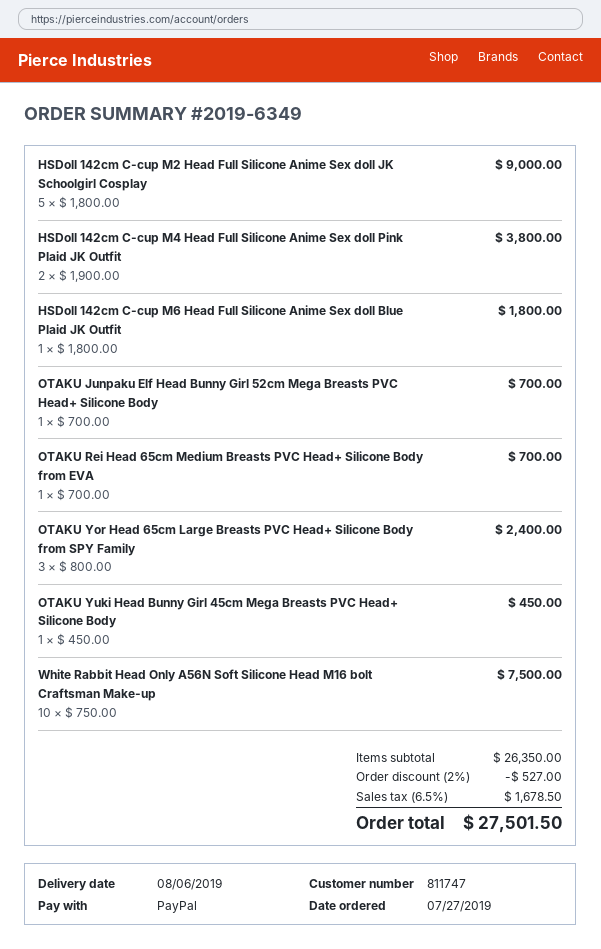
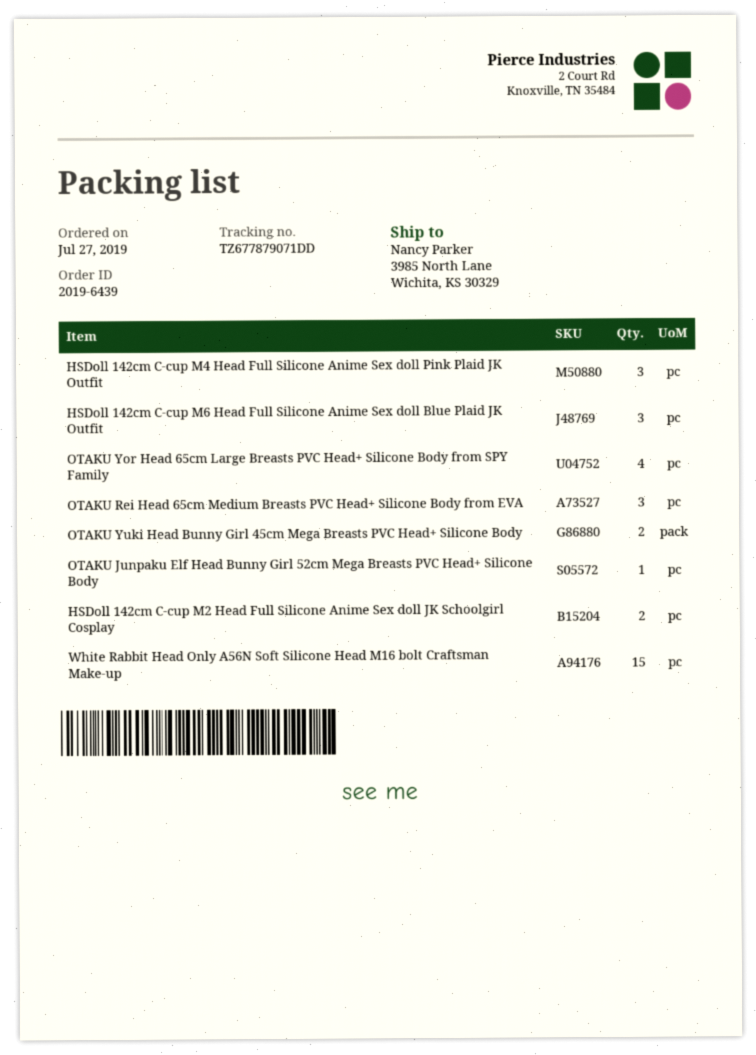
order number: 2019-6349 -> 2019-6439
HSDoll 142cm C-cup M2 Head Full Silicone Anime Sex doll JK Schoolgirl Cosplay: 5 -> 2
HSDoll 142cm C-cup M4 Head Full Silicone Anime Sex doll Pink Plaid JK Outfit: 2 -> 3
HSDoll 142cm C-cup M6 Head Full Silicone Anime Sex doll Blue Plaid JK Outfit: 1 -> 3
OTAKU Rei Head 65cm Medium Breasts PVC Head+ Silicone Body from EVA: 1 -> 3
OTAKU Yor Head 65cm Large Breasts PVC Head+ Silicone Body from SPY Family: 3 -> 4
OTAKU Yuki Head Bunny Girl 45cm Mega Breasts PVC Head+ Silicone Body: 1 -> 2
White Rabbit Head Only A56N Soft Silicone Head M16 bolt Craftsman Make-up: 10 -> 15

